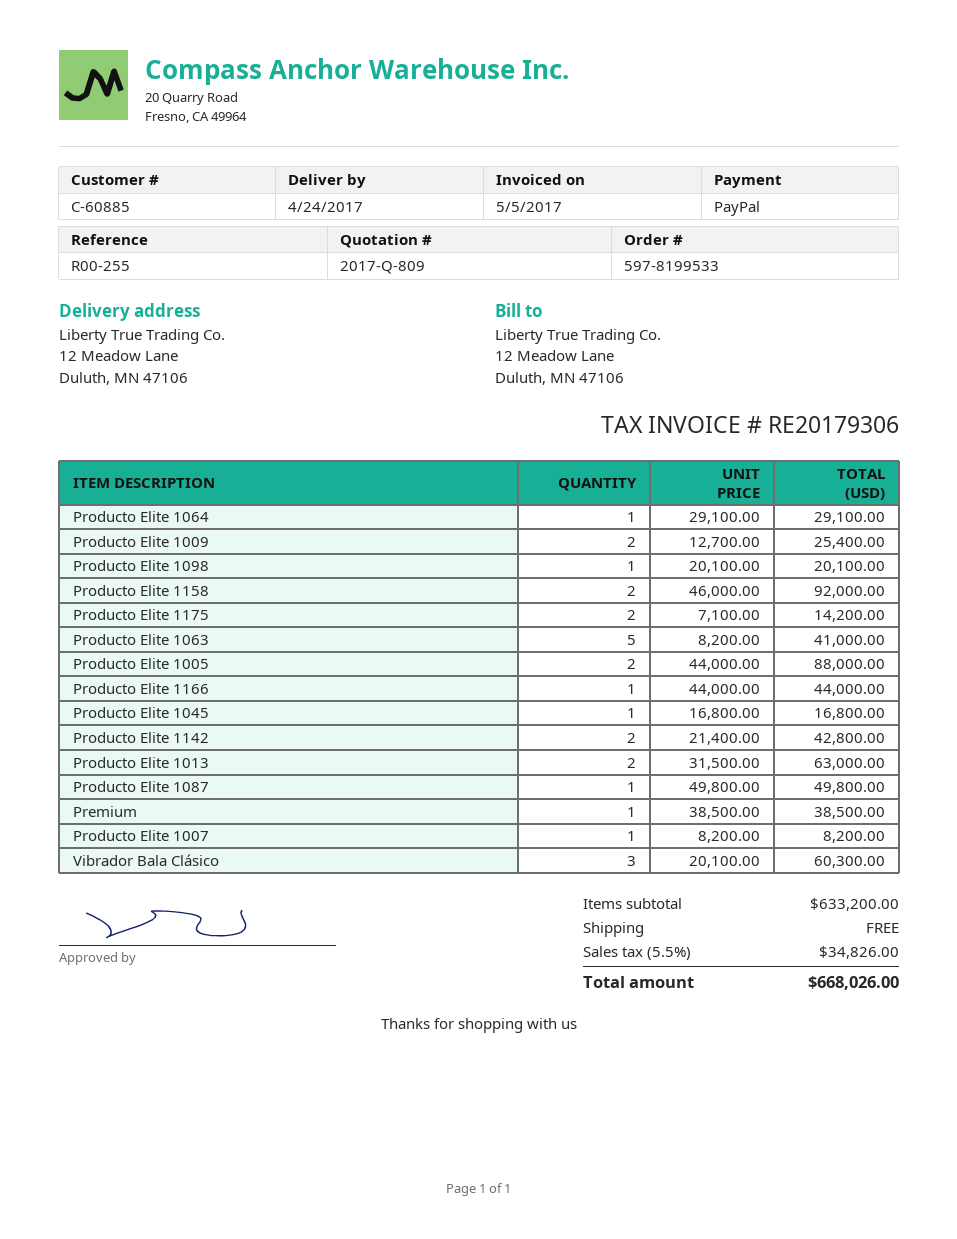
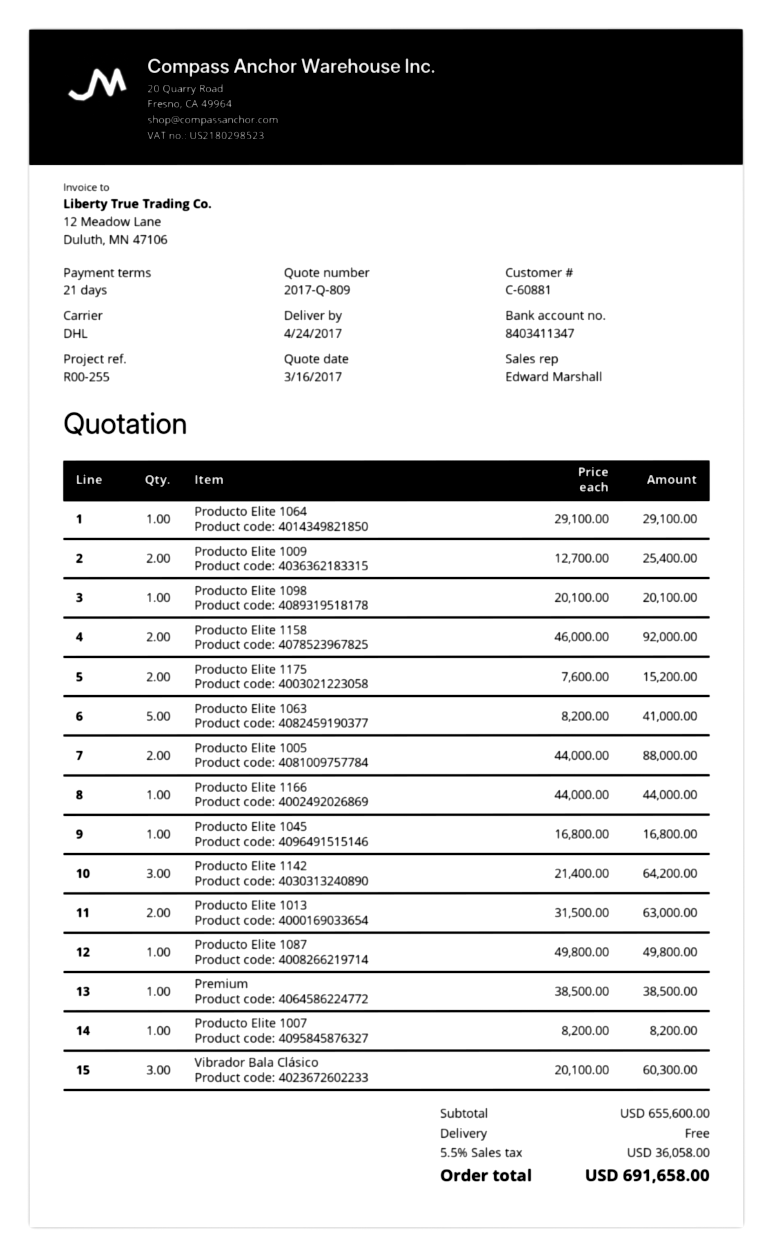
customer number: C-60885 -> C-60881
Producto Elite 1175: 2 x 7100.00 = 14200.00 -> 2 x 7600.00 = 15200.00
Producto Elite 1142: 2 x 21400.00 = 42800.00 -> 3 x 21400.00 = 64200.00
subtotal: 633200.00 -> 655600.00
tax: 5.5% = 34826.00 -> 5.5% = 36058.00
total: 668026.00 -> 691658.00

